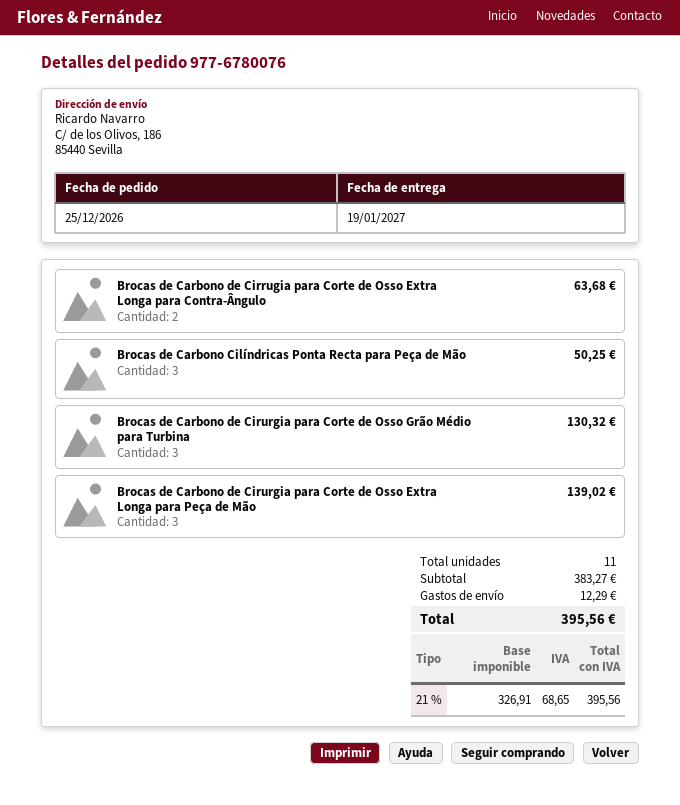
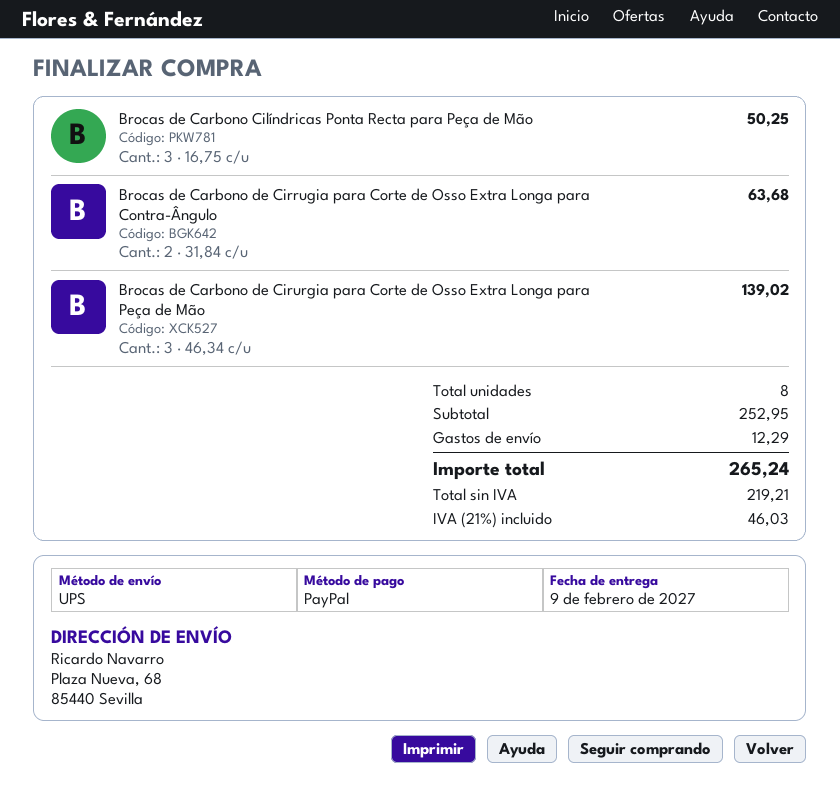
delivery date: 2027-01-19 -> 2027-02-09
ship to: C/ de los Olivos, 186, 85440 Sevilla -> Plaza Nueva, 68, 85440 Sevilla
Brocas de Carbono de Cirurgia para Corte de Osso Grão Médio para Turbina: 3 for 130.32 -> none
total quantity: 11 -> 8
subtotal: 383.27 -> 252.95
net: 326.91 -> 219.21
tax: 21% = 68.65 -> 21% = 46.03
total: 395.56 -> 265.24

